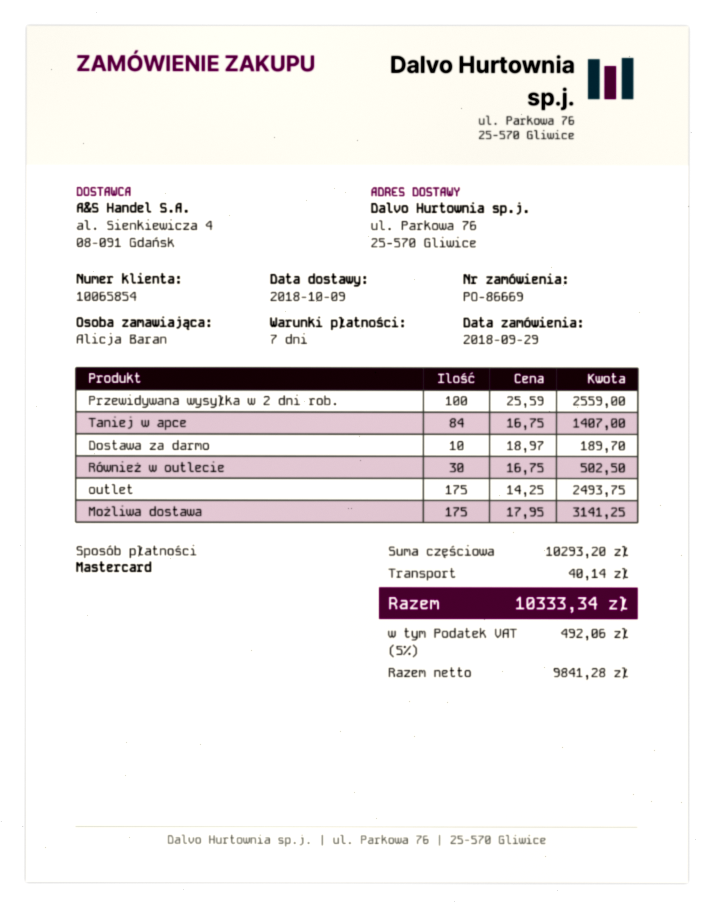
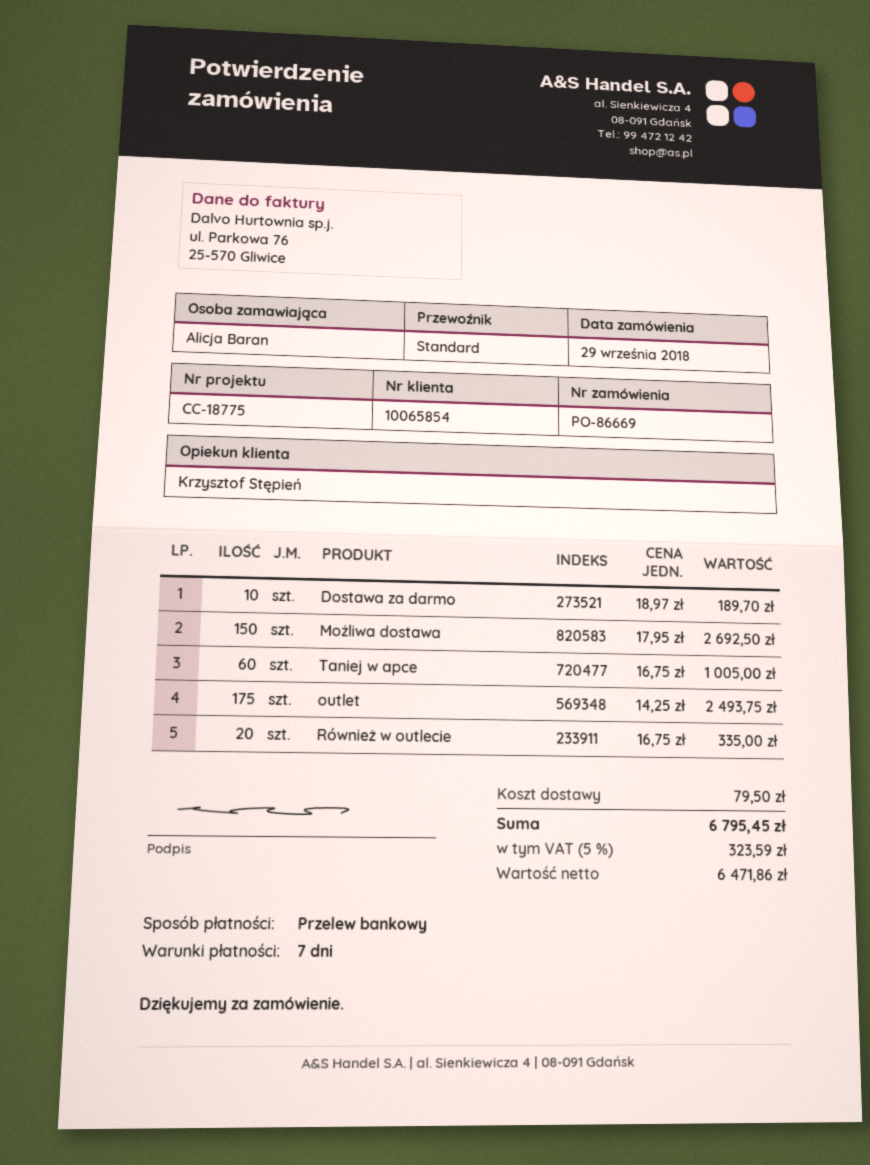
payment method: Mastercard -> bank transfer
Przewidywana wysyłka w 2 dni rob.: 100 x 25.59 = 2559.00 -> none
Taniej w apce: 84 x 16.75 = 1407.00 -> 60 x 16.75 = 1005.00
Również w outlecie: 30 x 16.75 = 502.50 -> 20 x 16.75 = 335.00
Możliwa dostawa: 175 x 17.95 = 3141.25 -> 150 x 17.95 = 2692.50
shipping: 40.14 -> 79.50
net: 9841.28 -> 6471.86
tax: 5% = 492.06 -> 5% = 323.59
total: 10333.34 -> 6795.45

